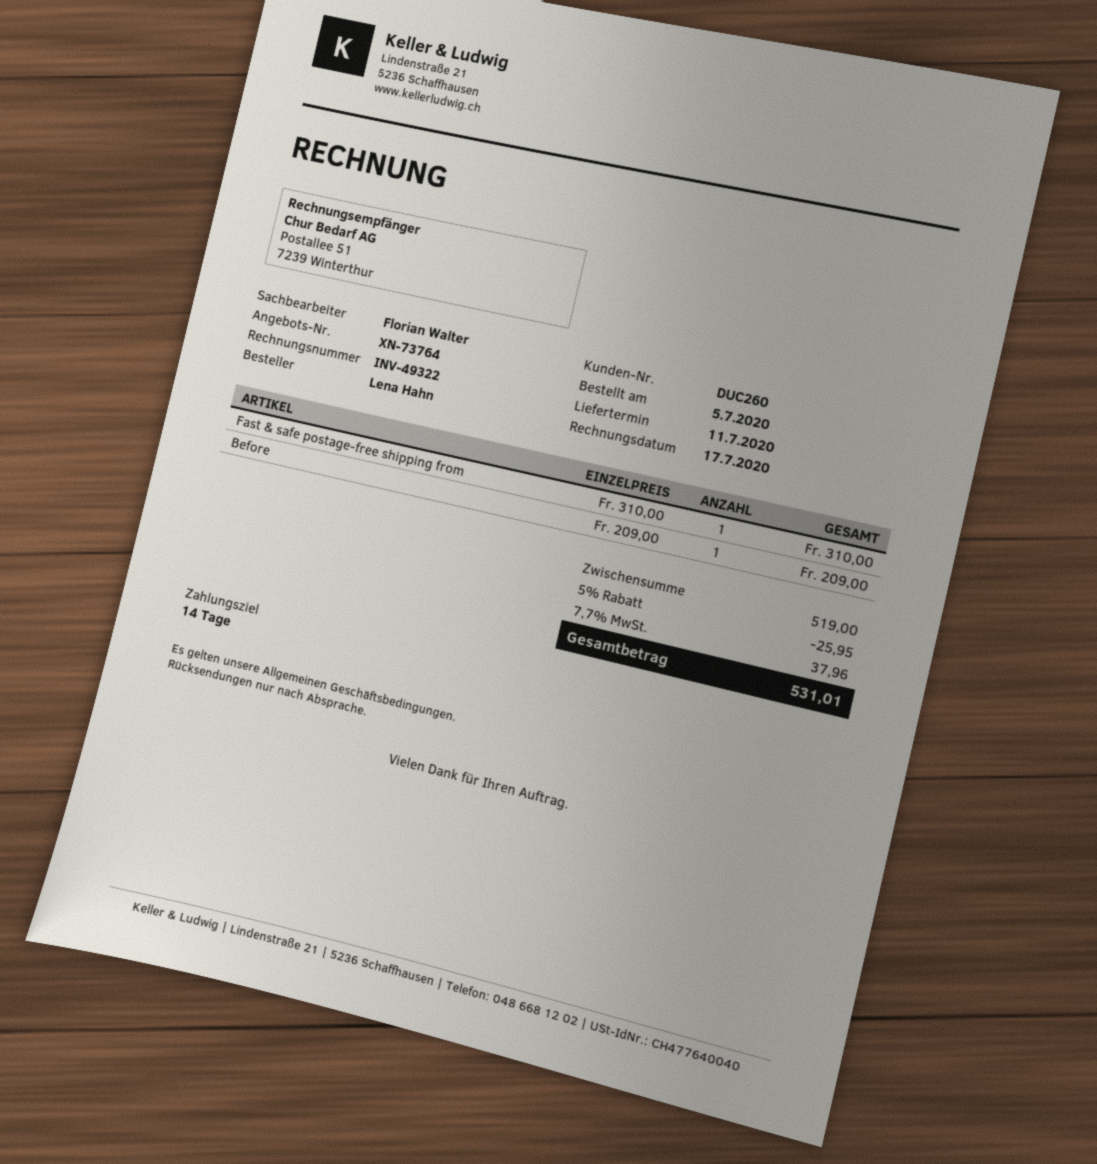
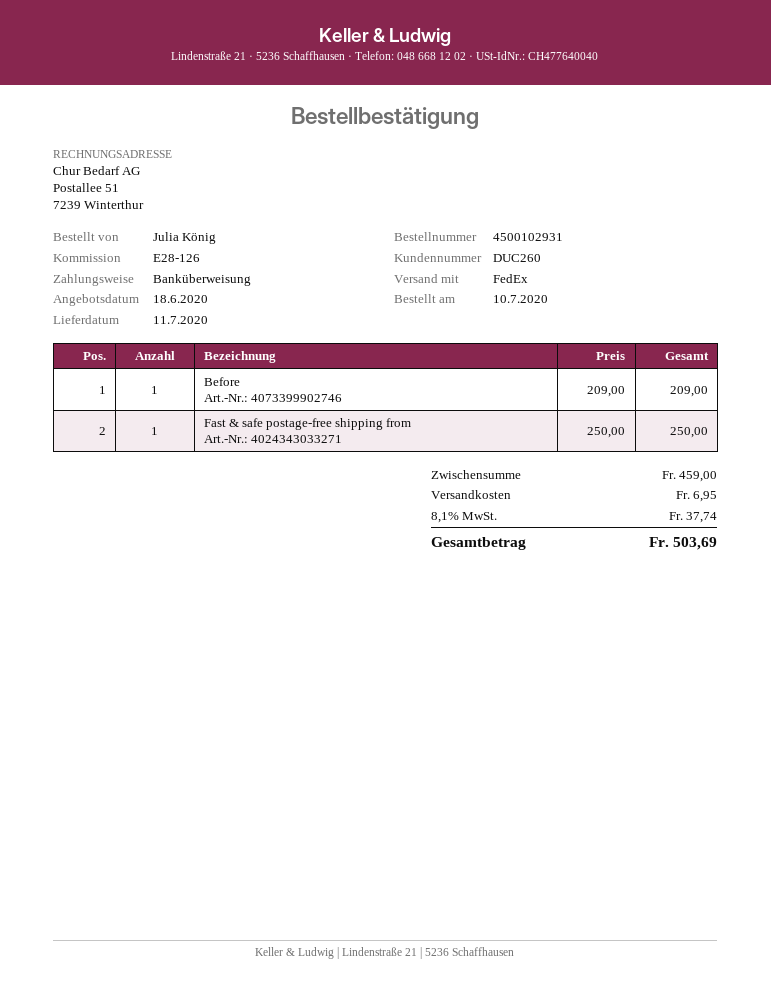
order date: 2020-07-05 -> 2020-07-10
ordered by: Lena Hahn -> Julia König
Fast & safe postage-free shipping from: 1 x 310.00 = 310.00 -> 1 x 250.00 = 250.00
subtotal: 519.00 -> 459.00
discount: 5% = 25.95 -> none
shipping: none -> 6.95
tax: 7.7% = 37.96 -> 8.1% = 37.74
total: 531.01 -> 503.69

